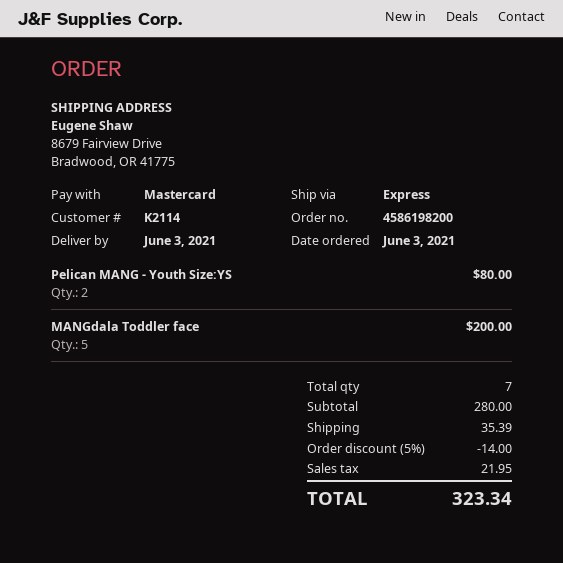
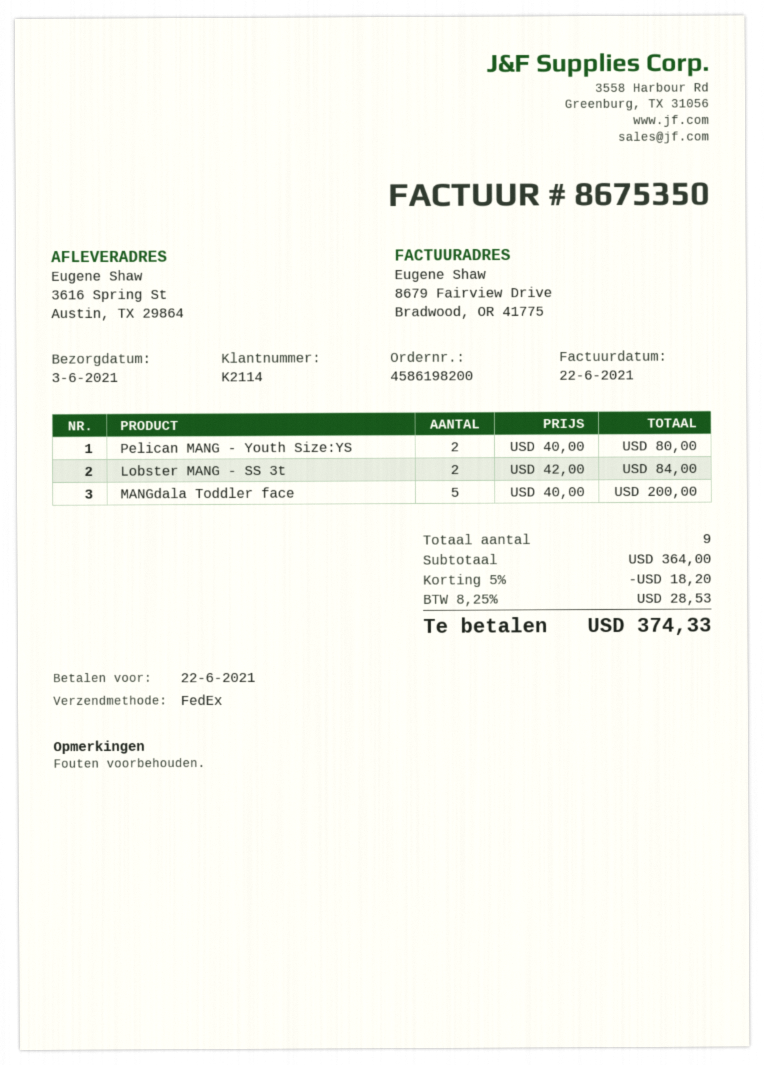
shipping method: express -> FedEx
ship to: 8679 Fairview Drive, Bradwood, OR 41775 -> 3616 Spring St, Austin, TX 29864
Lobster MANG - SS 3t: none -> 2 for 84.00
total quantity: 7 -> 9
subtotal: 280.00 -> 364.00
discount: 5% = 14.00 -> 5% = 18.20
shipping: 35.39 -> none
tax: 21.95 -> 28.53
total: 323.34 -> 374.33

